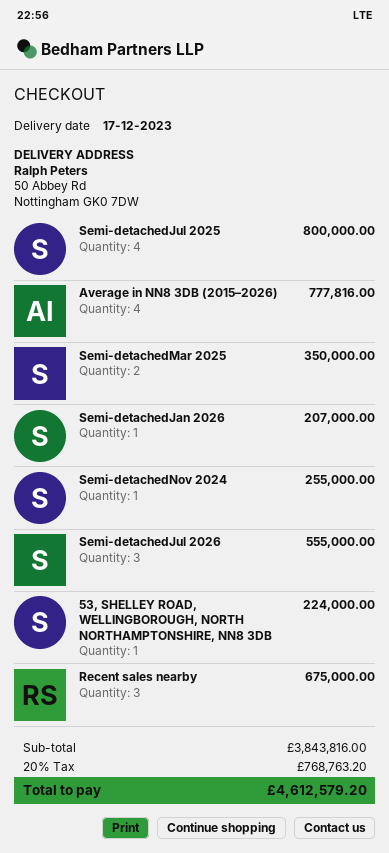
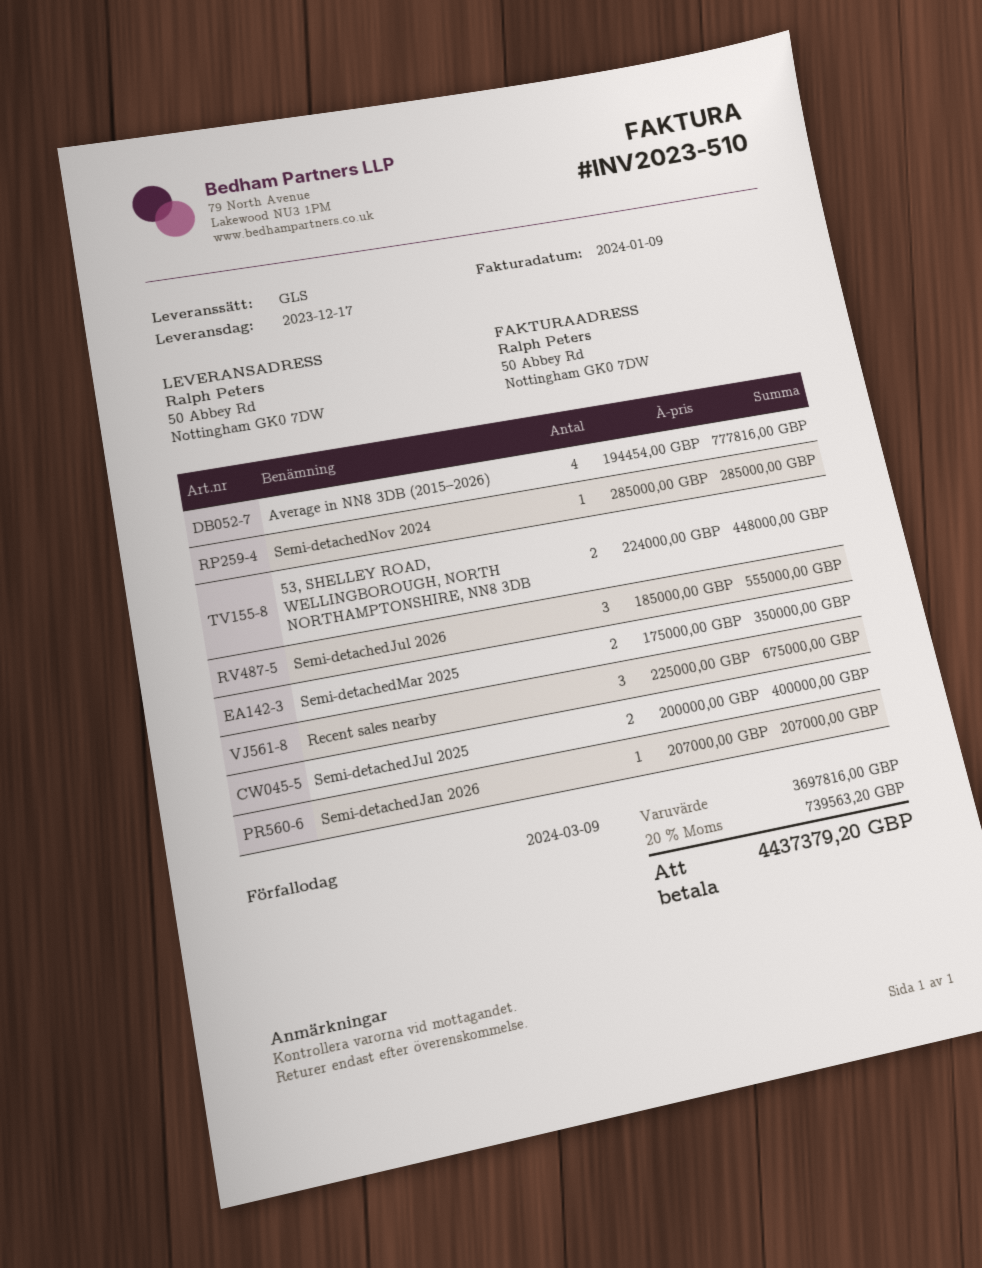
Semi-detachedJul 2025: 4 for 800000.00 -> 2 for 400000.00
Semi-detachedNov 2024: 1 for 255000.00 -> 1 for 285000.00
53, SHELLEY ROAD, WELLINGBOROUGH, NORTH NORTHAMPTONSHIRE, NN8 3DB: 1 for 224000.00 -> 2 for 448000.00
subtotal: 3843816.00 -> 3697816.00
tax: 20% = 768763.20 -> 20% = 739563.20
total: 4612579.20 -> 4437379.20

